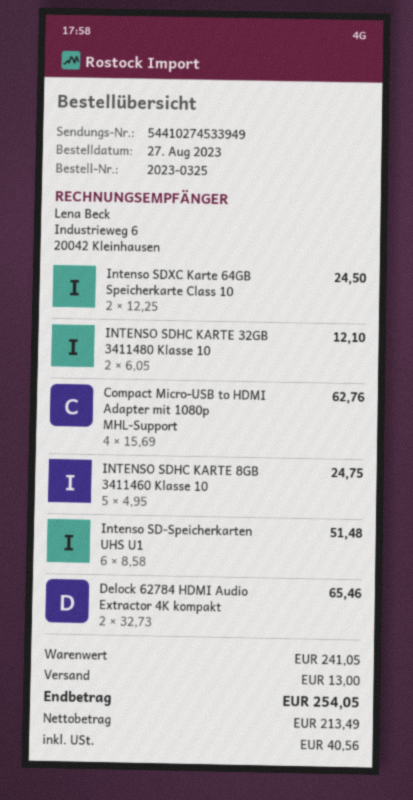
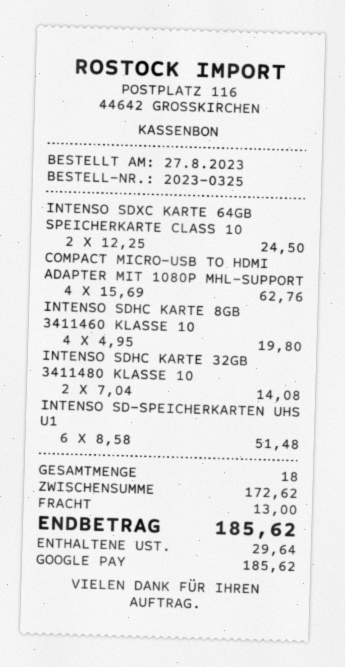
INTENSO SDHC KARTE 32GB 3411480 Klasse 10: 2 x 6.05 = 12.10 -> 2 x 7.04 = 14.08
INTENSO SDHC KARTE 8GB 3411460 Klasse 10: 5 x 4.95 = 24.75 -> 4 x 4.95 = 19.80
Delock 62784 HDMI Audio Extractor 4K kompakt: 2 x 32.73 = 65.46 -> none
subtotal: 241.05 -> 172.62
tax: 40.56 -> 29.64
total: 254.05 -> 185.62

